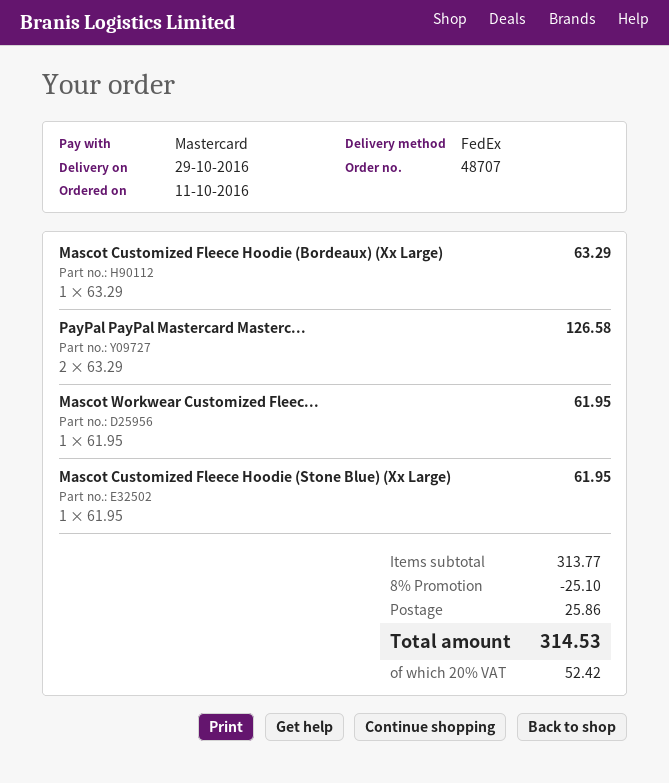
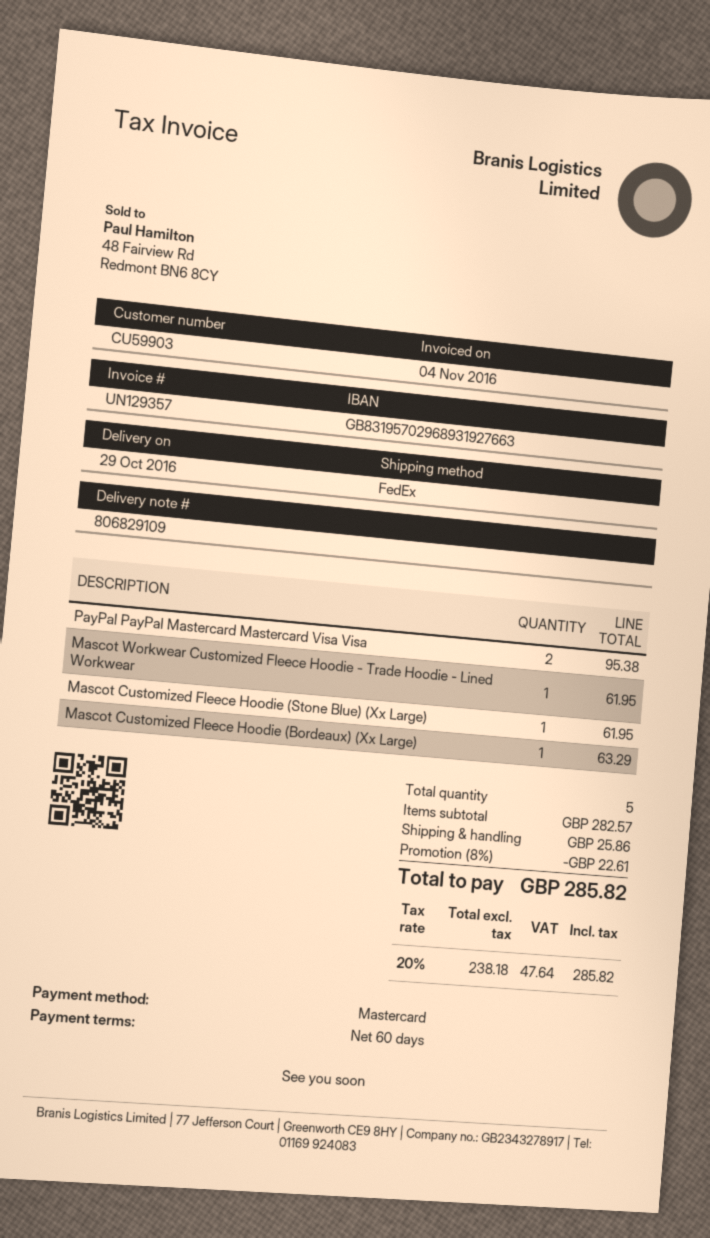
PayPal PayPal Mastercard Masterc...: 2 for 126.58 -> 2 for 95.38
subtotal: 313.77 -> 282.57
discount: 8% = 25.10 -> 8% = 22.61
tax: 20% = 52.42 -> 20% = 47.64
total: 314.53 -> 285.82

